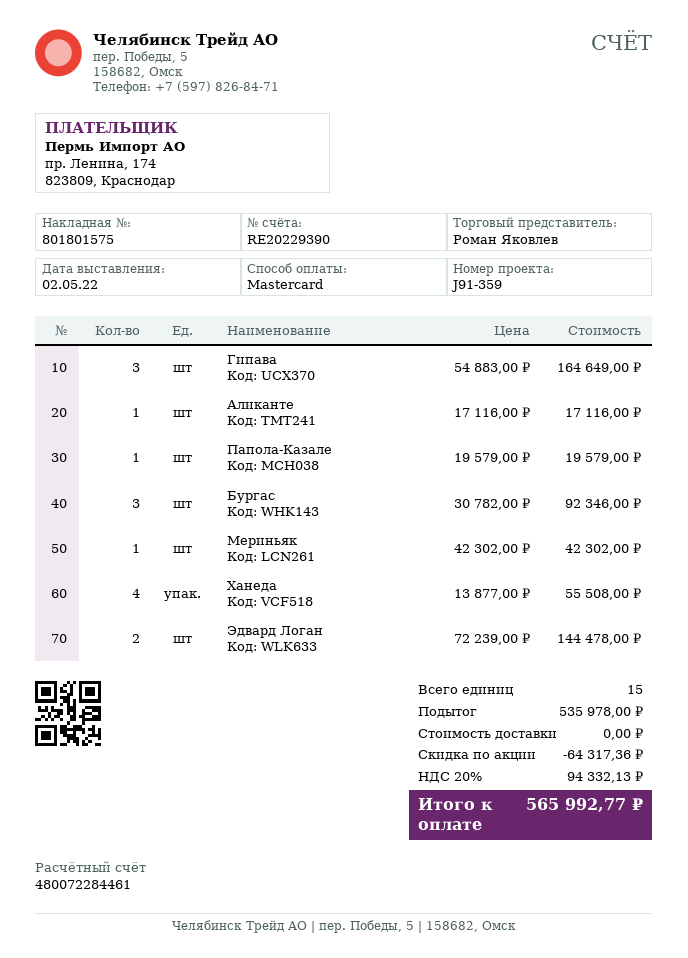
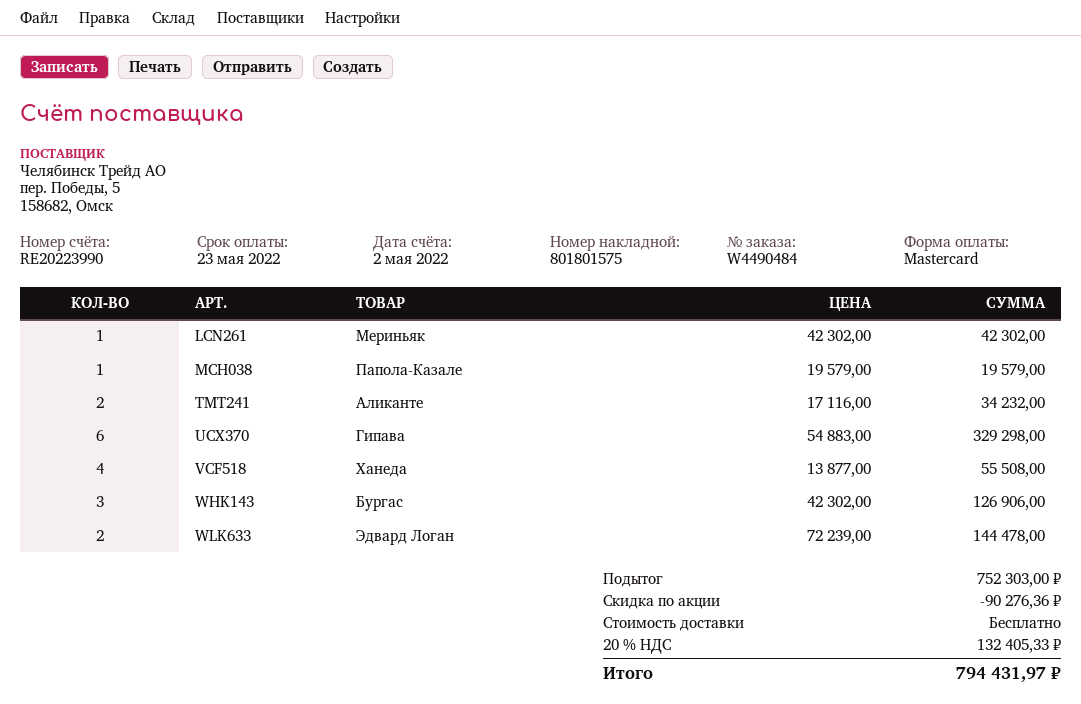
invoice number: RE20229390 -> RE20223990
Гипава: 3 x 54883.00 = 164649.00 -> 6 x 54883.00 = 329298.00
Аликанте: 1 x 17116.00 = 17116.00 -> 2 x 17116.00 = 34232.00
Бургас: 3 x 30782.00 = 92346.00 -> 3 x 42302.00 = 126906.00
subtotal: 535978.00 -> 752303.00
discount: 64317.36 -> 90276.36
tax: 20% = 94332.13 -> 20% = 132405.33
total: 565992.77 -> 794431.97

